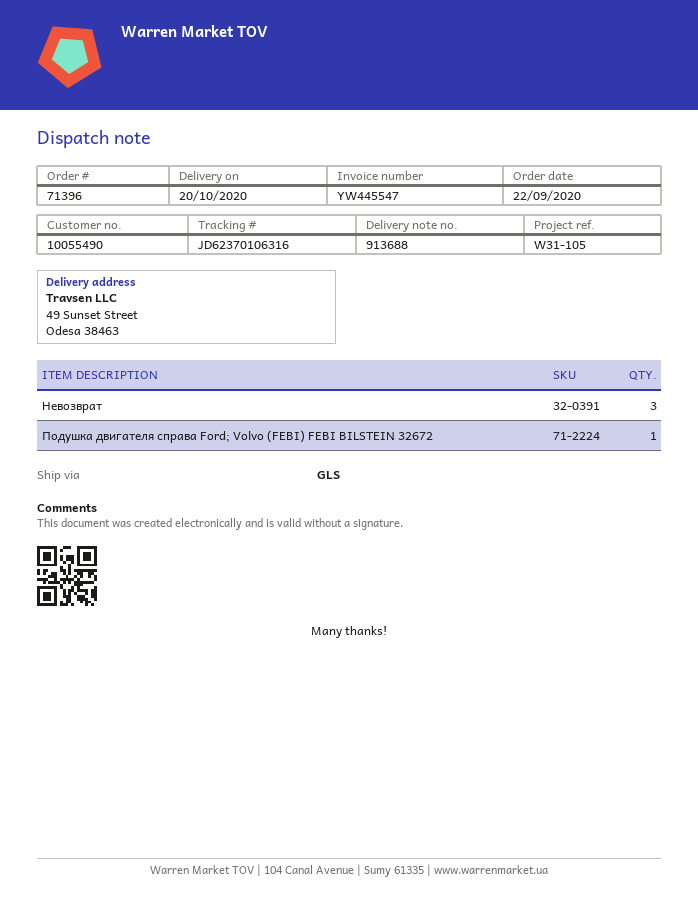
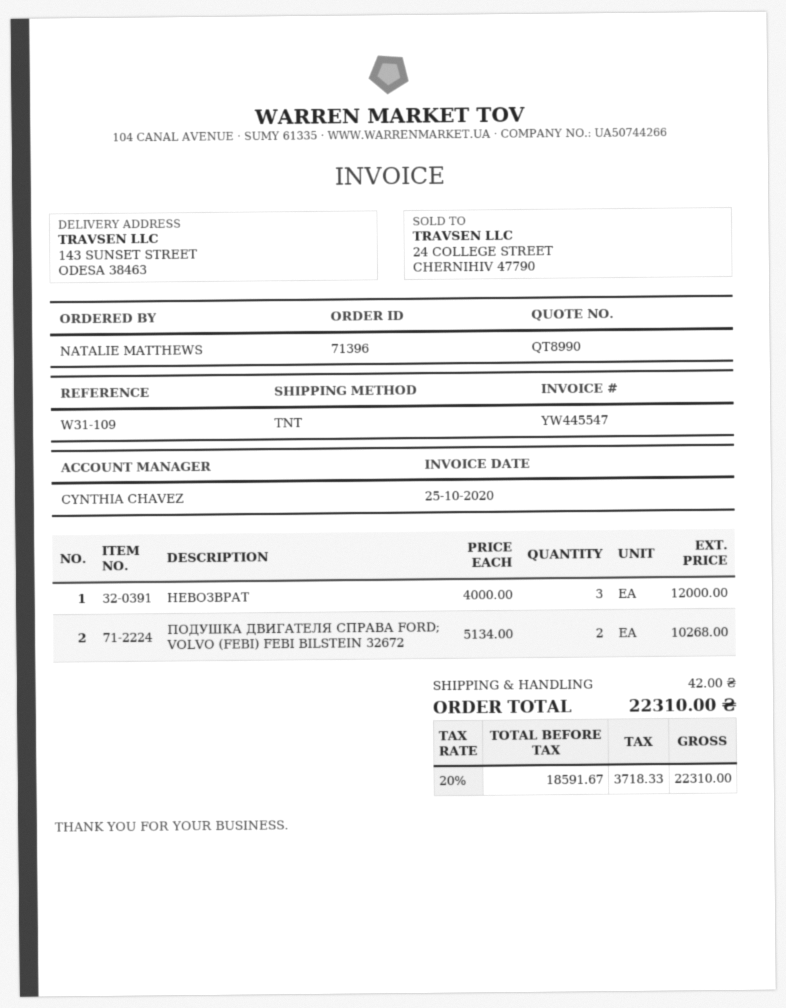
reference: W31-105 -> W31-109
shipping method: GLS -> TNT
ship to: 49 Sunset Street, Odesa 38463 -> 143 SUNSET STREET, ODESA 38463
Подушка двигателя справа Ford; Volvo (FEBI) FEBI BILSTEIN 32672: 1 -> 2

